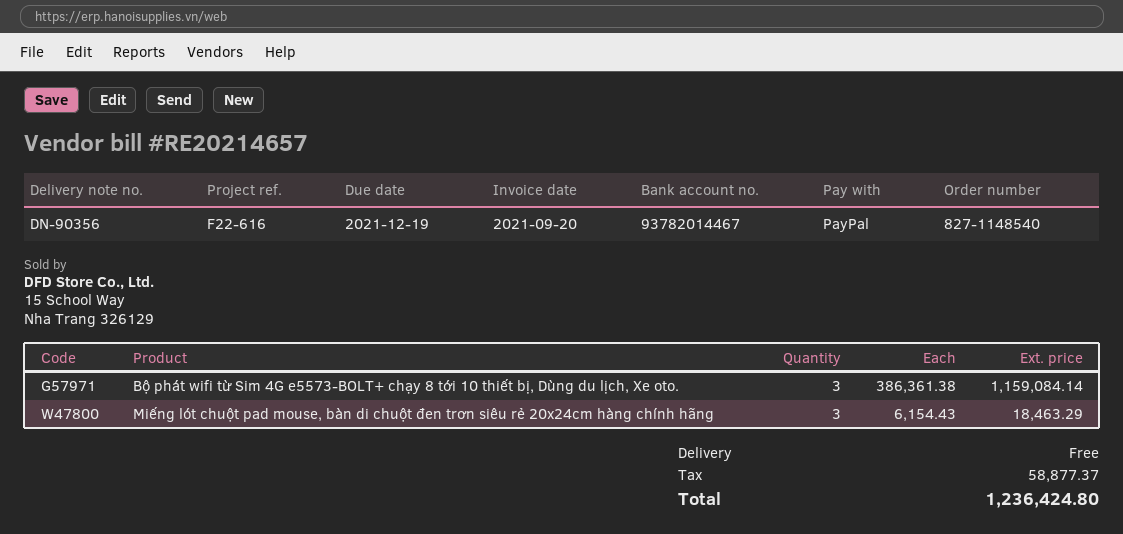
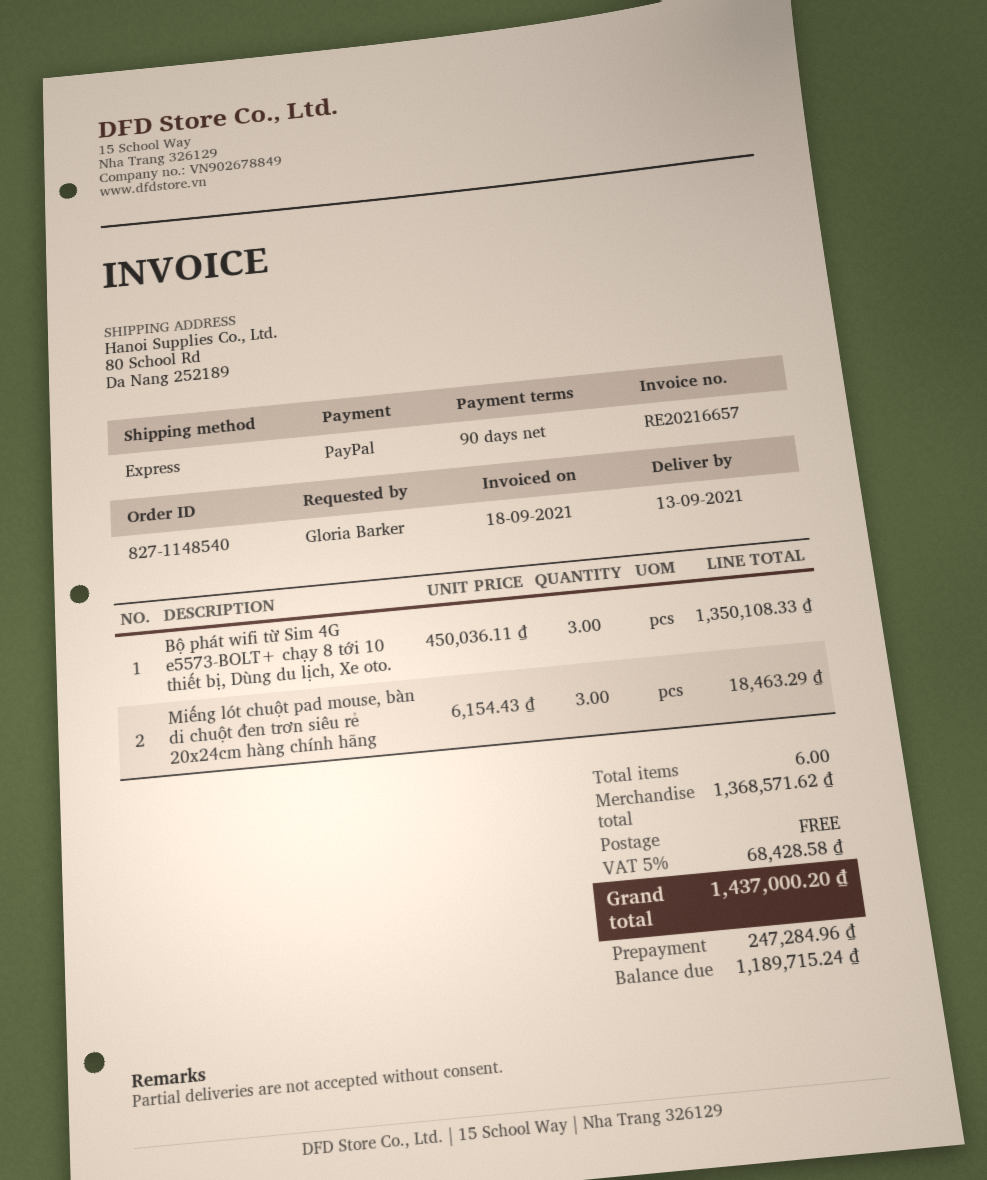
invoice number: RE20214657 -> RE20216657
invoice date: 2021-09-20 -> 2021-09-18
Bộ phát wifi từ Sim 4G e5573-BOLT+ chạy 8 tới 10 thiết bị, Dùng du lịch, Xe oto.: 3 x 386361.38 = 1159084.14 -> 3 x 450036.11 = 1350108.33
tax: 58877.37 -> 68428.58
total: 1236424.80 -> 1437000.20

